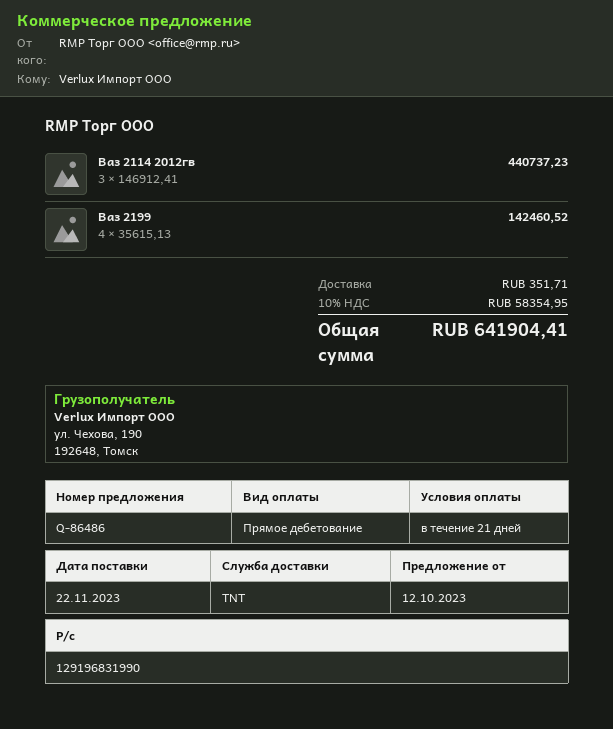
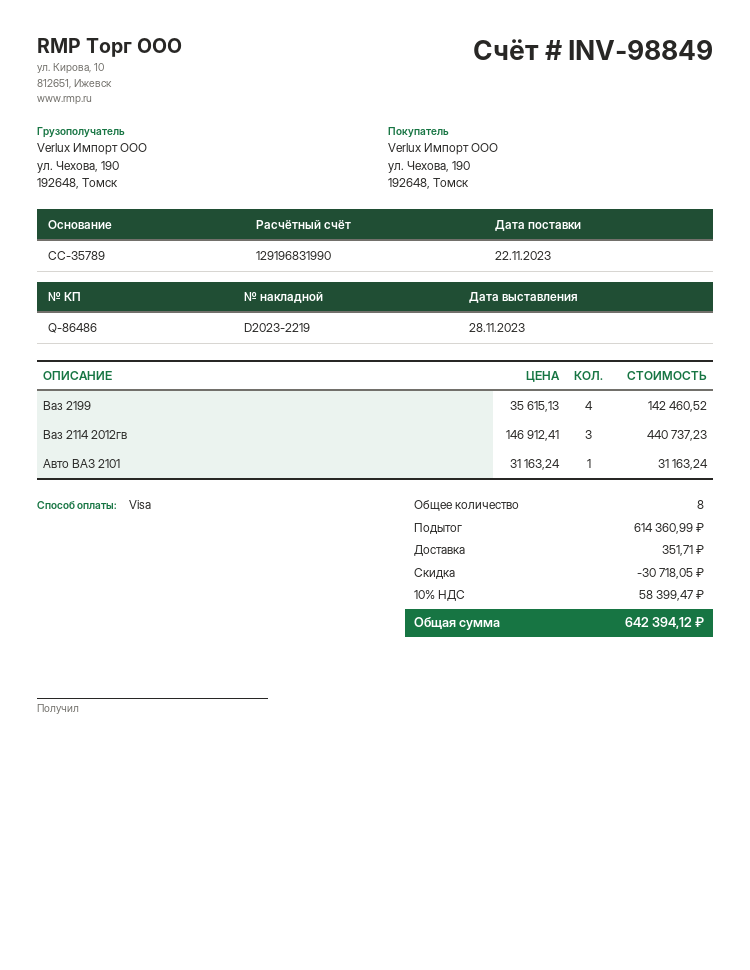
payment method: direct debit -> Visa
Авто ВАЗ 2101: none -> 1 x 31163.24 = 31163.24
discount: none -> 30718.05
tax: 10% = 58354.95 -> 10% = 58399.47
total: 641904.41 -> 642394.12

